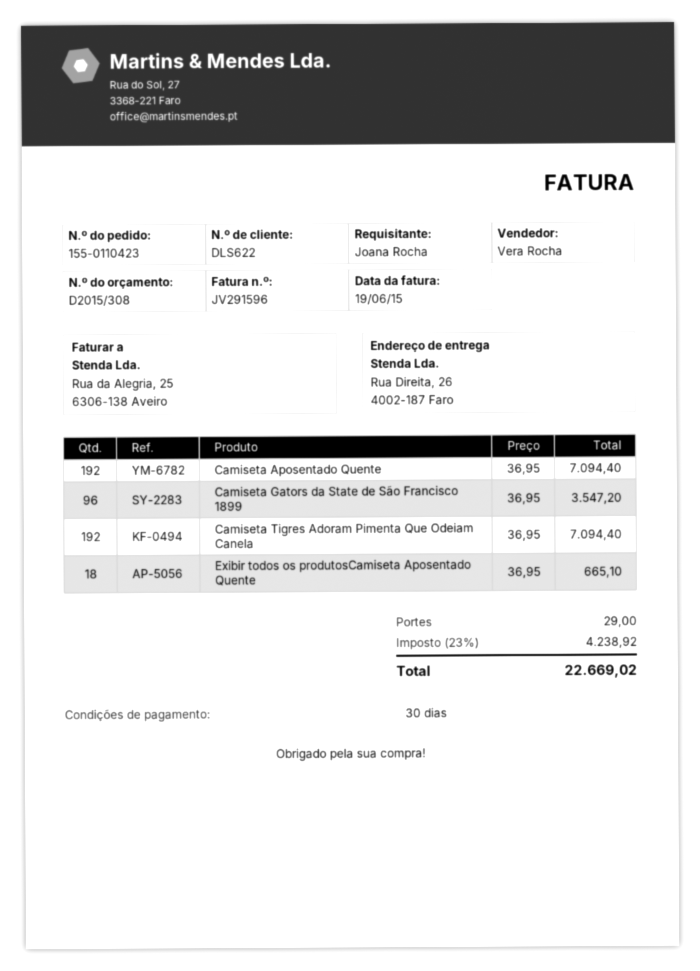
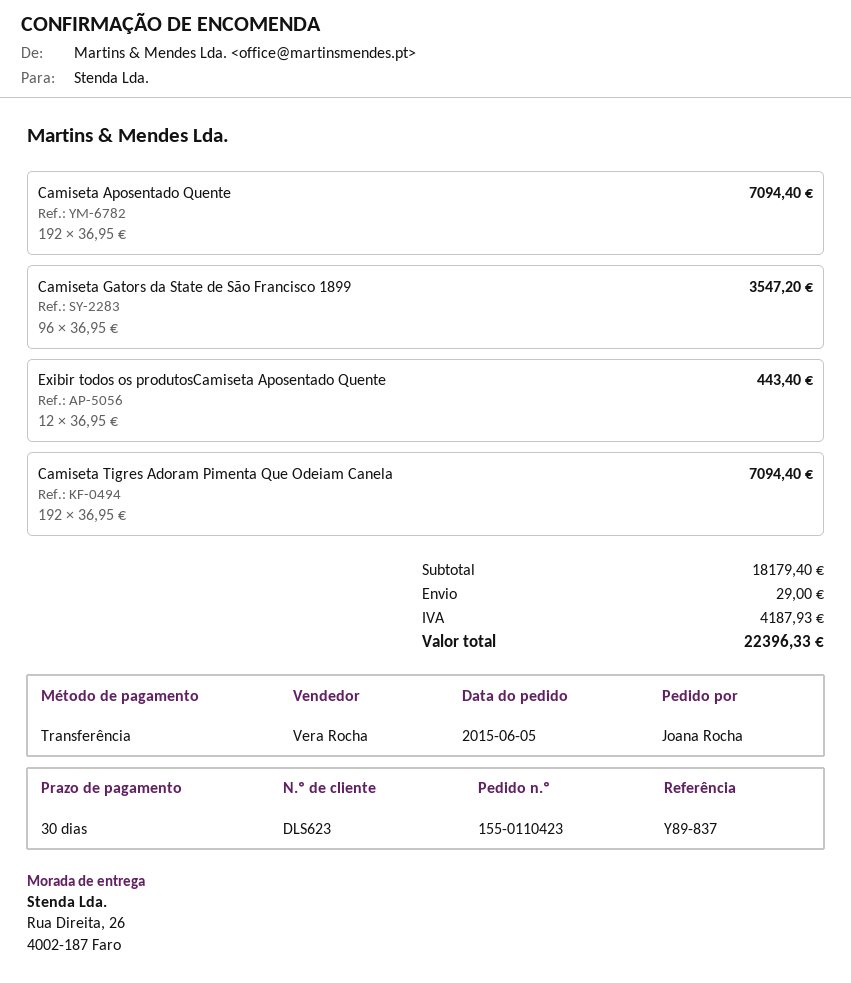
customer number: DLS622 -> DLS623
Exibir todos os produtosCamiseta Aposentado Quente: 18 x 36.95 = 665.10 -> 12 x 36.95 = 443.40
tax: 4238.92 -> 4187.93
total: 22669.02 -> 22396.33

